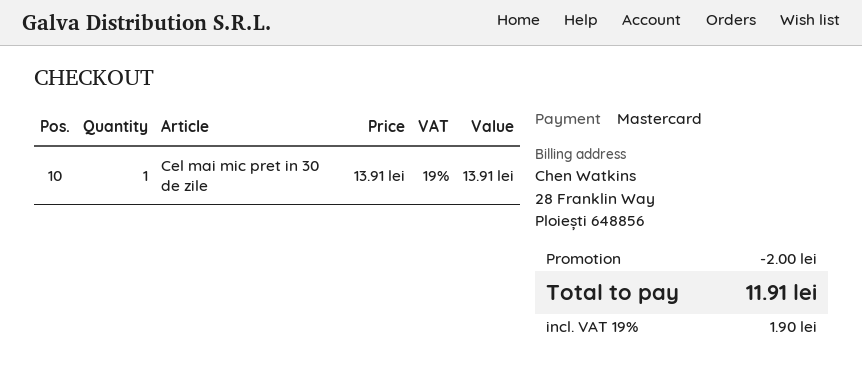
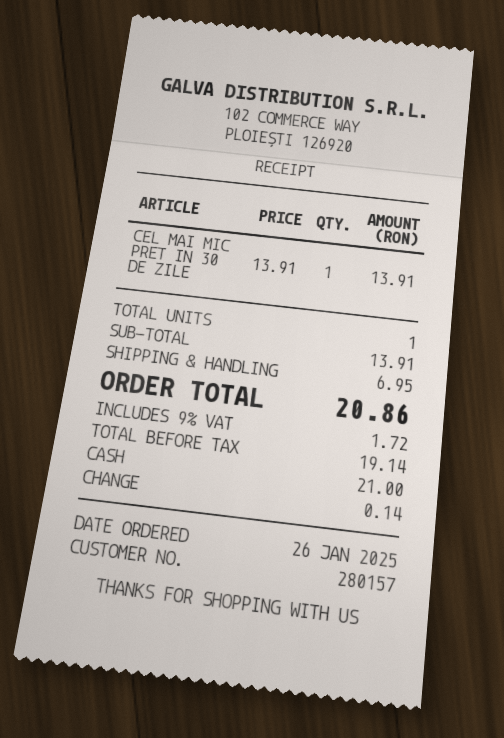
payment method: Mastercard -> cash
discount: 2.00 -> none
shipping: none -> 6.95
tax: 19% = 1.90 -> 9% = 1.72
total: 11.91 -> 20.86

